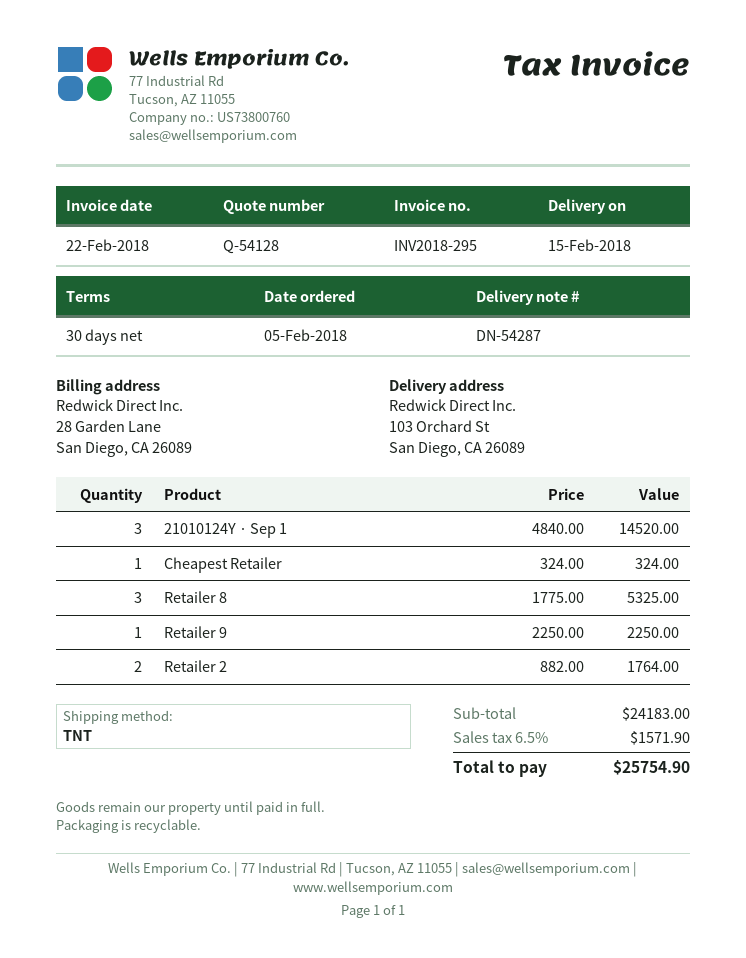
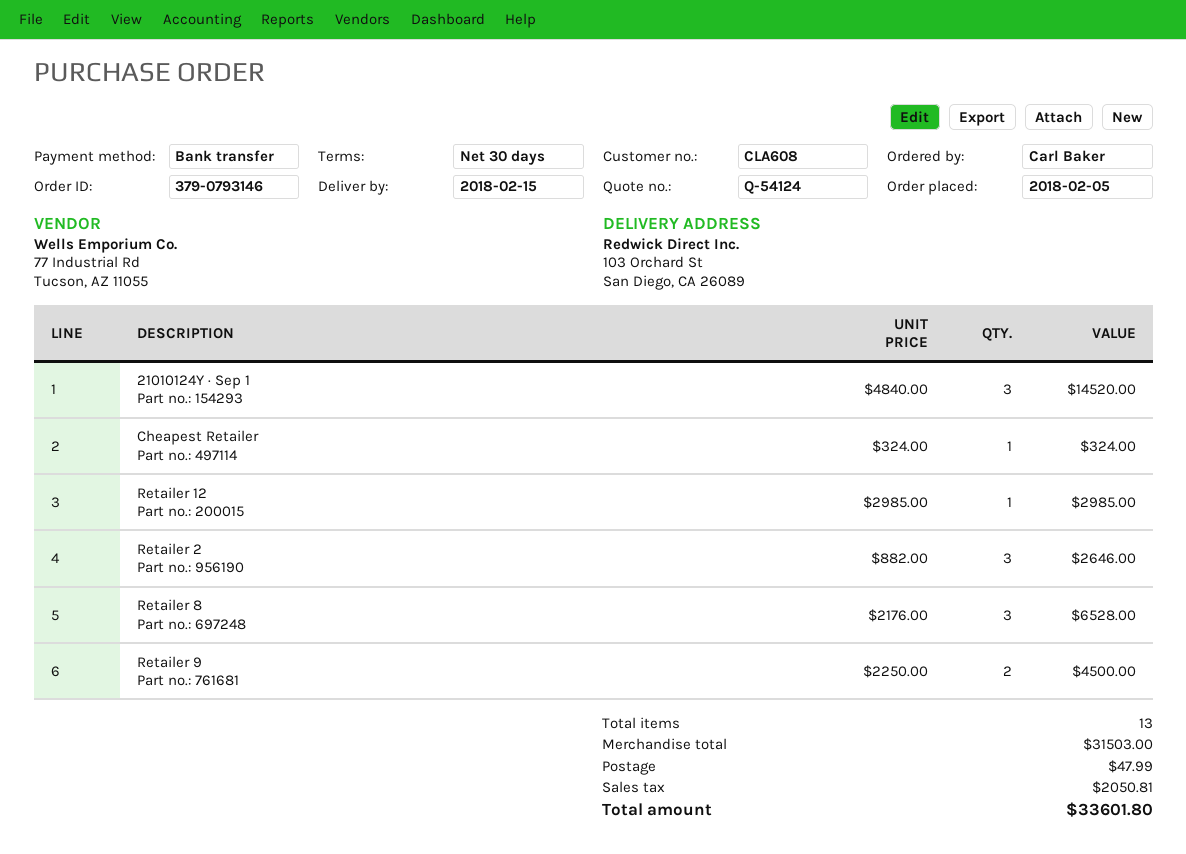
quote number: Q-54128 -> Q-54124
Retailer 8: 3 x 1775.00 = 5325.00 -> 3 x 2176.00 = 6528.00
Retailer 9: 1 x 2250.00 = 2250.00 -> 2 x 2250.00 = 4500.00
Retailer 2: 2 x 882.00 = 1764.00 -> 3 x 882.00 = 2646.00
Retailer 12: none -> 1 x 2985.00 = 2985.00
subtotal: 24183.00 -> 31503.00
shipping: none -> 47.99
tax: 1571.90 -> 2050.81
total: 25754.90 -> 33601.80

